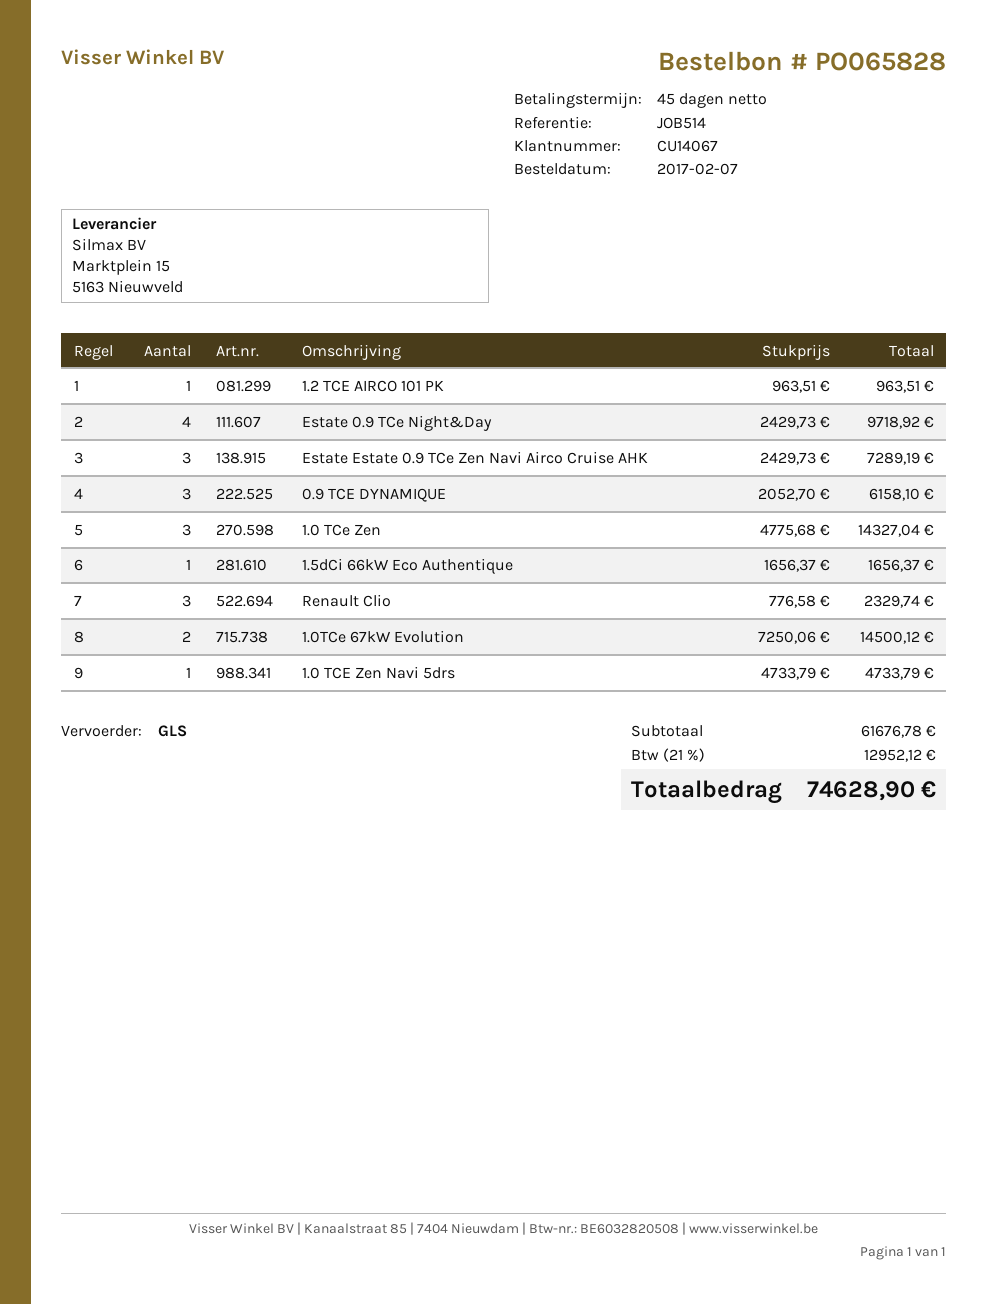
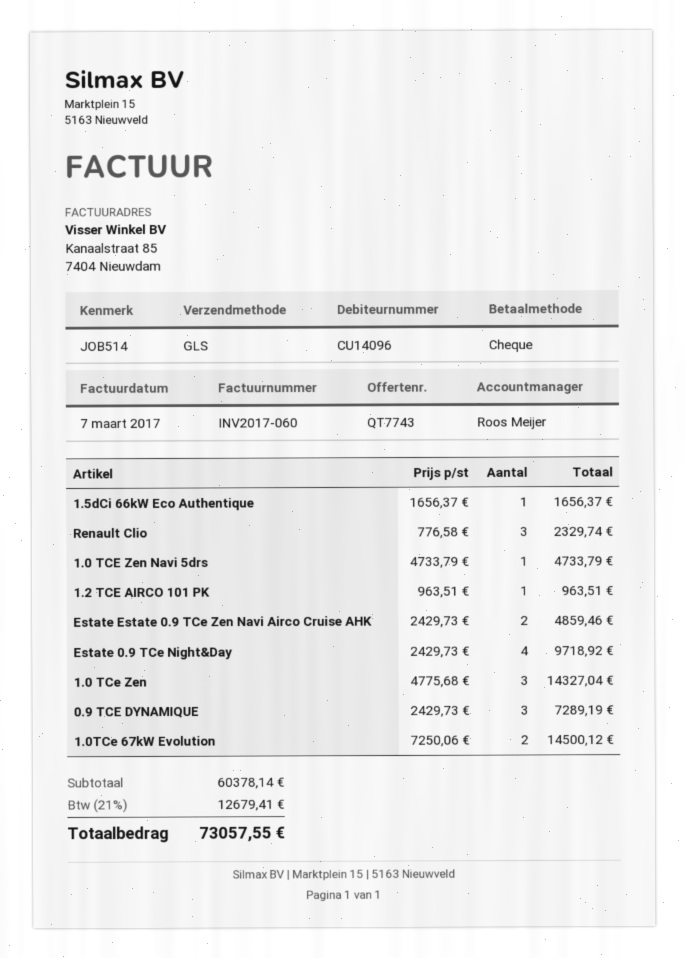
customer number: CU14067 -> CU14096
Estate Estate 0.9 TCe Zen Navi Airco Cruise AHK: 3 x 2429.73 = 7289.19 -> 2 x 2429.73 = 4859.46
0.9 TCE DYNAMIQUE: 3 x 2052.70 = 6158.10 -> 3 x 2429.73 = 7289.19
subtotal: 61676.78 -> 60378.14
tax: 21% = 12952.12 -> 21% = 12679.41
total: 74628.90 -> 73057.55

